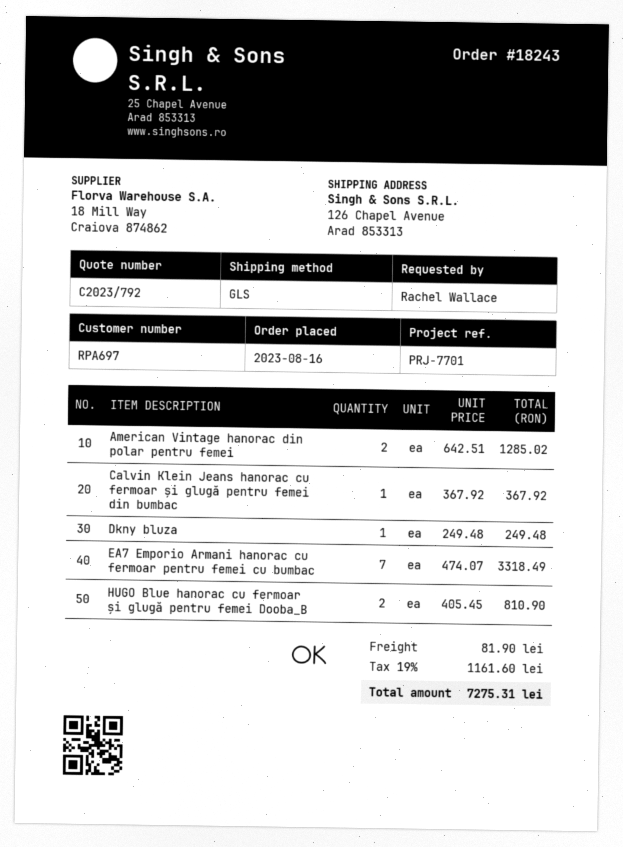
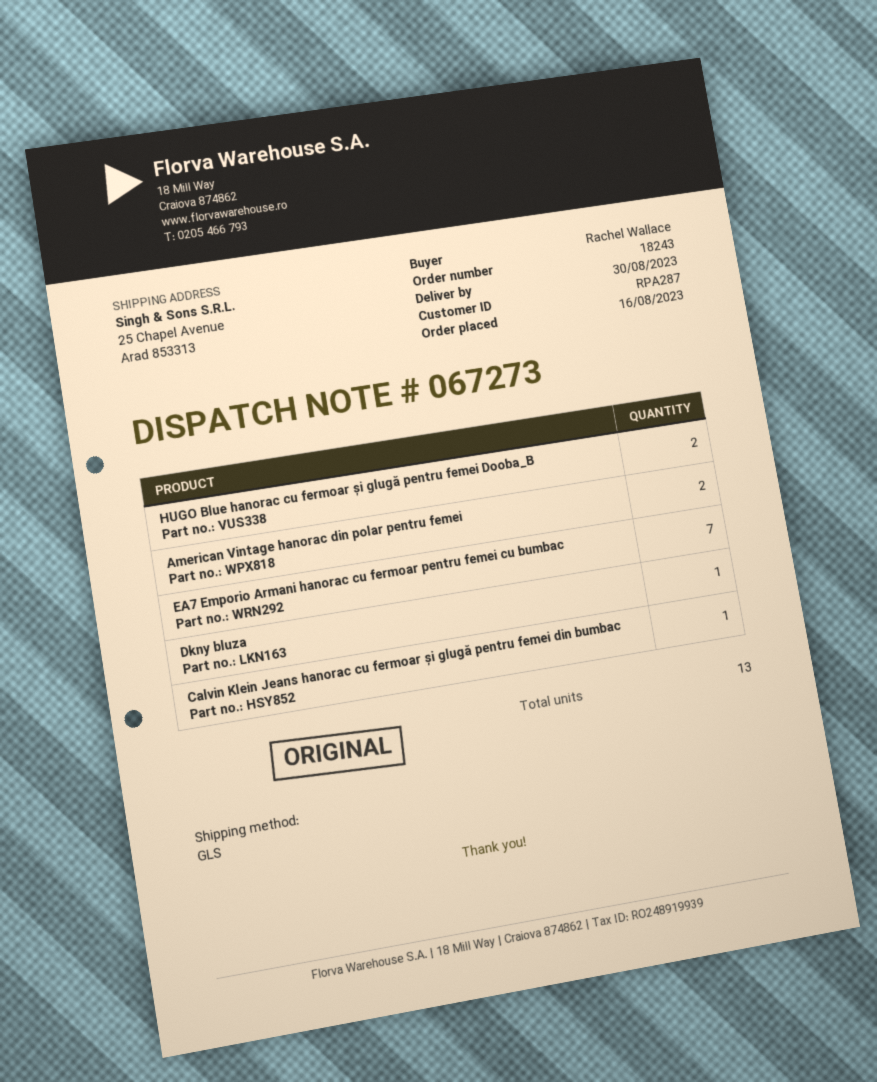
customer number: RPA697 -> RPA287
ship to: 126 Chapel Avenue, Arad 853313 -> 25 Chapel Avenue, Arad 853313

